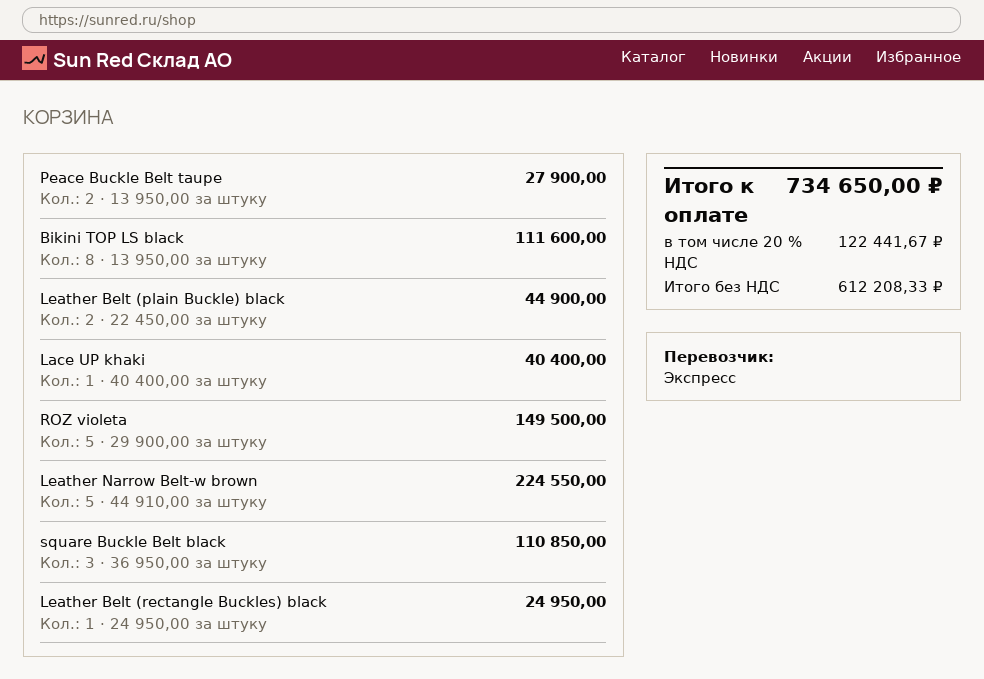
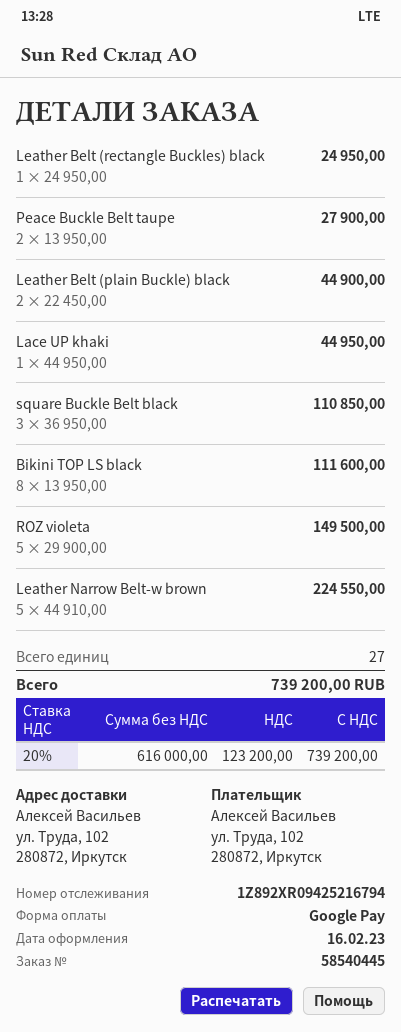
Lace UP khaki: 1 x 40400.00 = 40400.00 -> 1 x 44950.00 = 44950.00
net: 612208.33 -> 616000.00
tax: 20% = 122441.67 -> 20% = 123200.00
total: 734650.00 -> 739200.00

